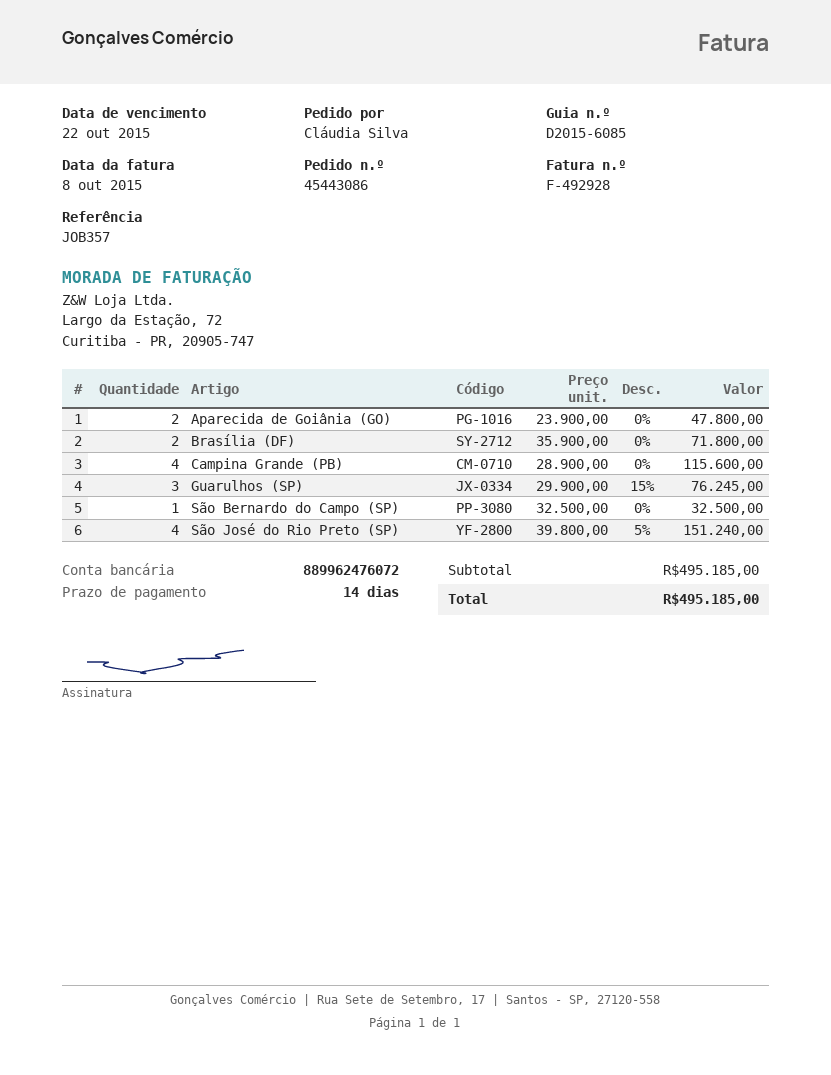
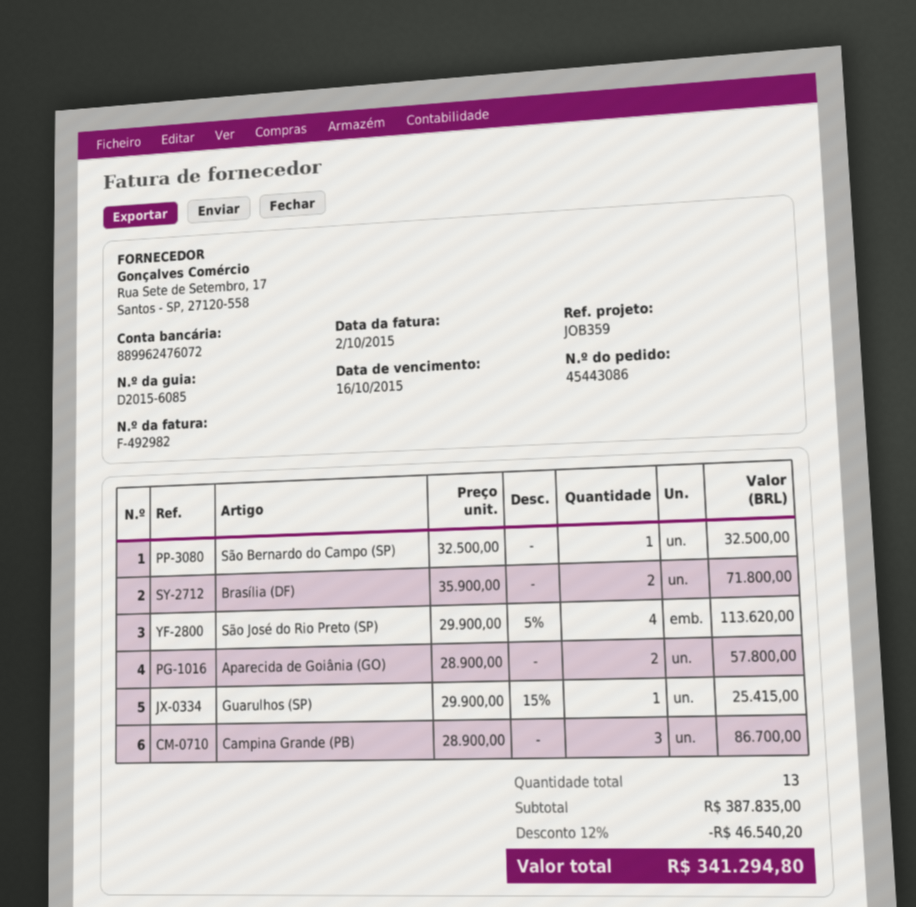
invoice number: F-492928 -> F-492982
invoice date: 2015-10-08 -> 2015-10-02
due date: 2015-10-22 -> 2015-10-16
reference: JOB357 -> JOB359
Aparecida de Goiânia (GO): 2 x 23900.00 = 47800.00 -> 2 x 28900.00 = 57800.00
Campina Grande (PB): 4 x 28900.00 = 115600.00 -> 3 x 28900.00 = 86700.00
Guarulhos (SP): 3 x 29900.00 - 15% = 76245.00 -> 1 x 29900.00 - 15% = 25415.00
São José do Rio Preto (SP): 4 x 39800.00 - 5% = 151240.00 -> 4 x 29900.00 - 5% = 113620.00
subtotal: 495185.00 -> 387835.00
discount: none -> 12% = 46540.20
total: 495185.00 -> 341294.80

